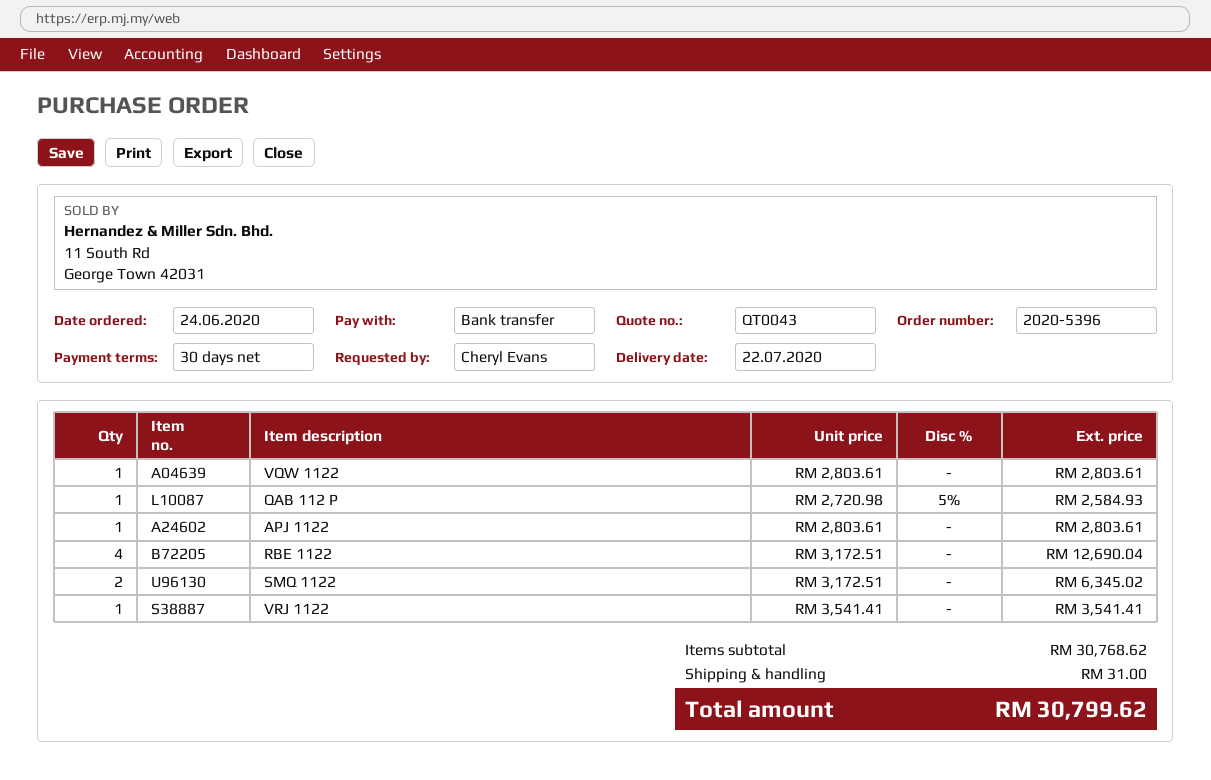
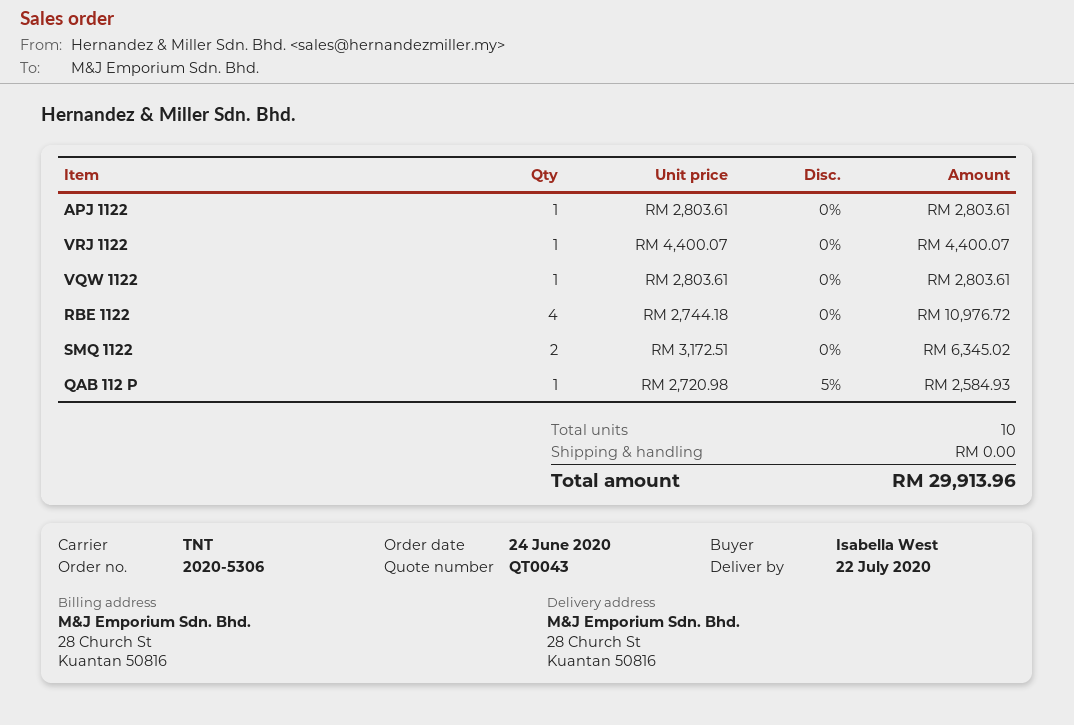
order number: 2020-5396 -> 2020-5306
ordered by: Cheryl Evans -> Isabella West
RBE 1122: 4 x 3172.51 = 12690.04 -> 4 x 2744.18 = 10976.72
VRJ 1122: 1 x 3541.41 = 3541.41 -> 1 x 4400.07 = 4400.07
shipping: 31.00 -> 0.00
total: 30799.62 -> 29913.96

